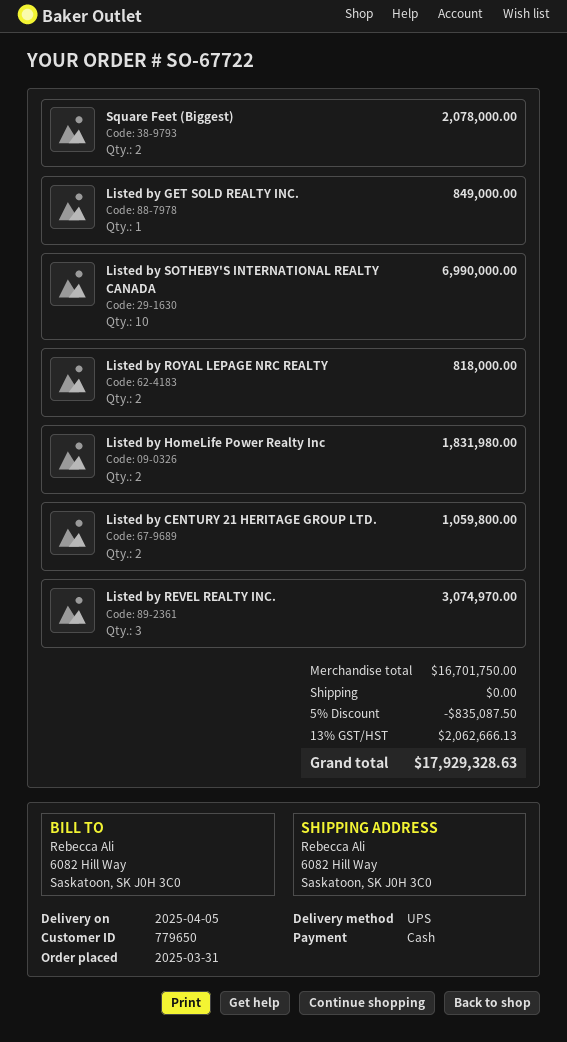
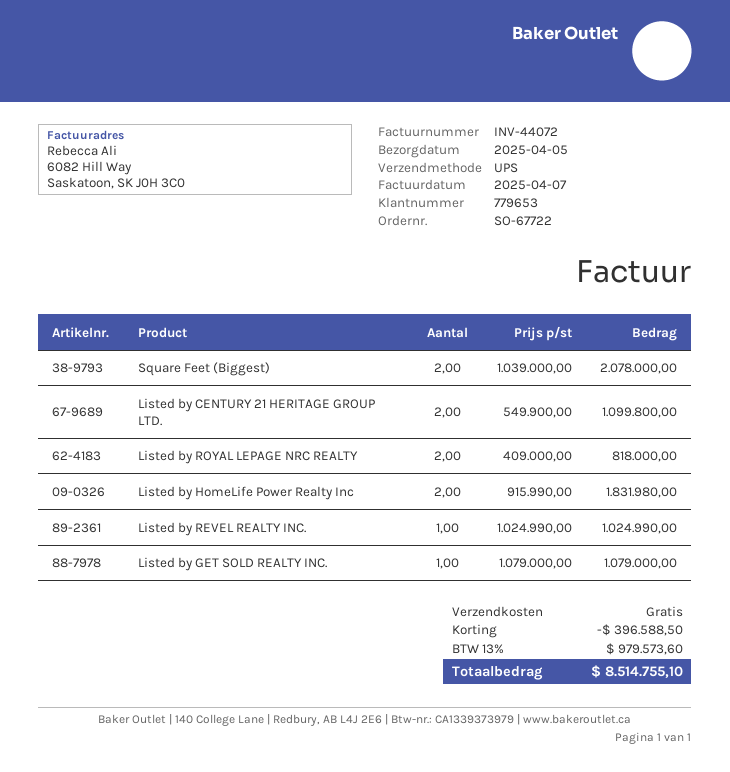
customer number: 779650 -> 779653
Listed by GET SOLD REALTY INC.: 1 for 849000.00 -> 1 for 1079000.00
Listed by SOTHEBY'S INTERNATIONAL REALTY CANADA: 10 for 6990000.00 -> none
Listed by CENTURY 21 HERITAGE GROUP LTD.: 2 for 1059800.00 -> 2 for 1099800.00
Listed by REVEL REALTY INC.: 3 for 3074970.00 -> 1 for 1024990.00
discount: 835087.50 -> 396588.50
tax: 13% = 2062666.13 -> 13% = 979573.60
total: 17929328.63 -> 8514755.10

